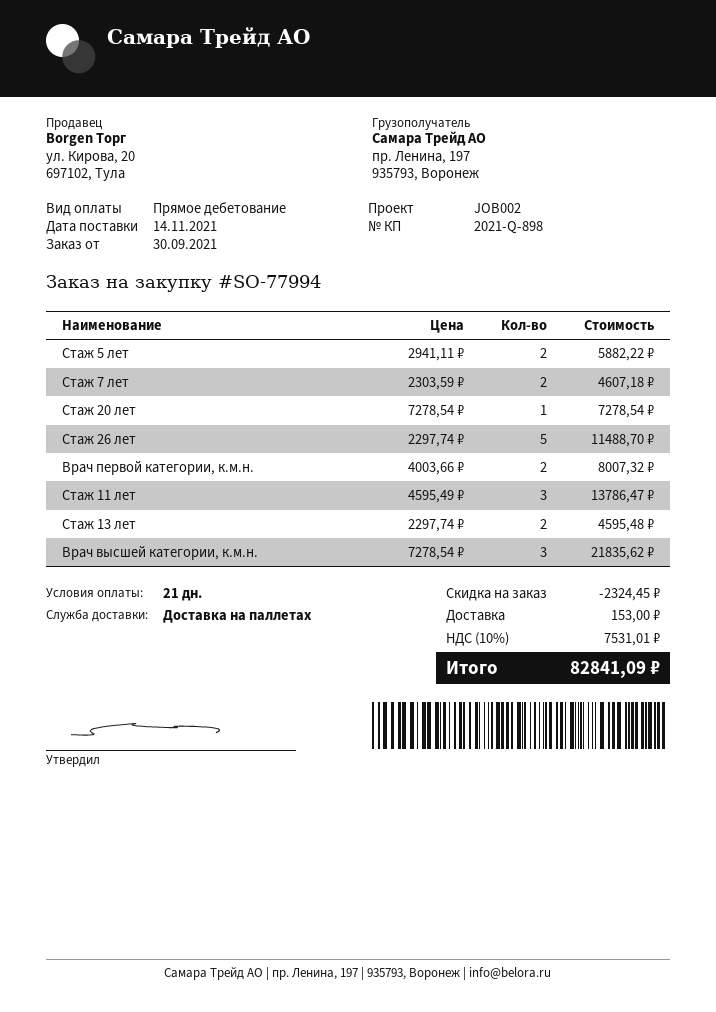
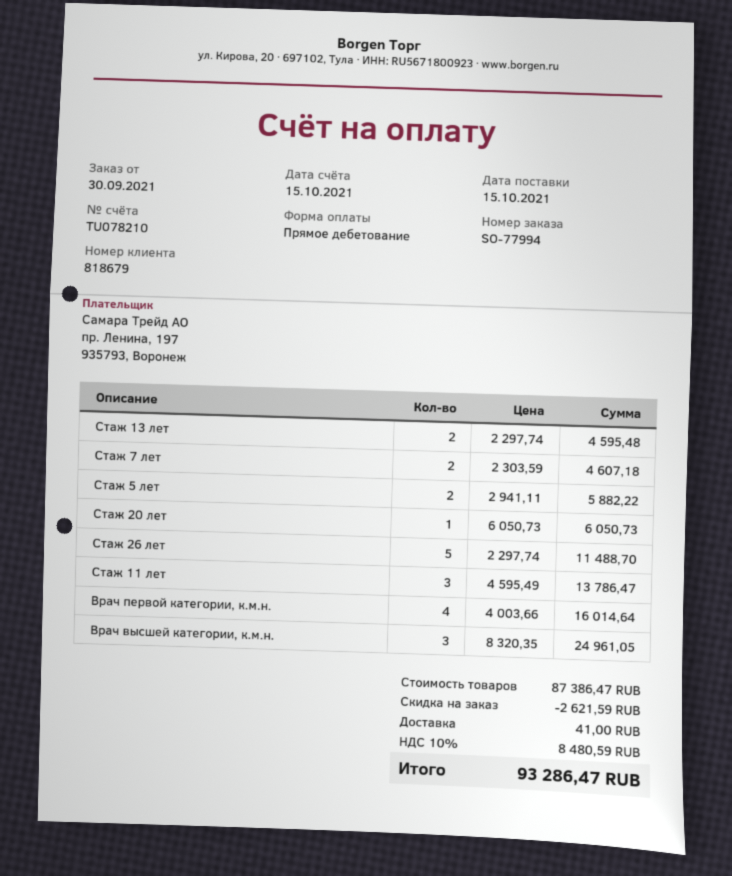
delivery date: 2021-11-14 -> 2021-10-15
Стаж 20 лет: 1 x 7278.54 = 7278.54 -> 1 x 6050.73 = 6050.73
Врач первой категории, к.м.н.: 2 x 4003.66 = 8007.32 -> 4 x 4003.66 = 16014.64
Врач высшей категории, к.м.н.: 3 x 7278.54 = 21835.62 -> 3 x 8320.35 = 24961.05
discount: 2324.45 -> 2621.59
shipping: 153.00 -> 41.00
tax: 10% = 7531.01 -> 10% = 8480.59
total: 82841.09 -> 93286.47

